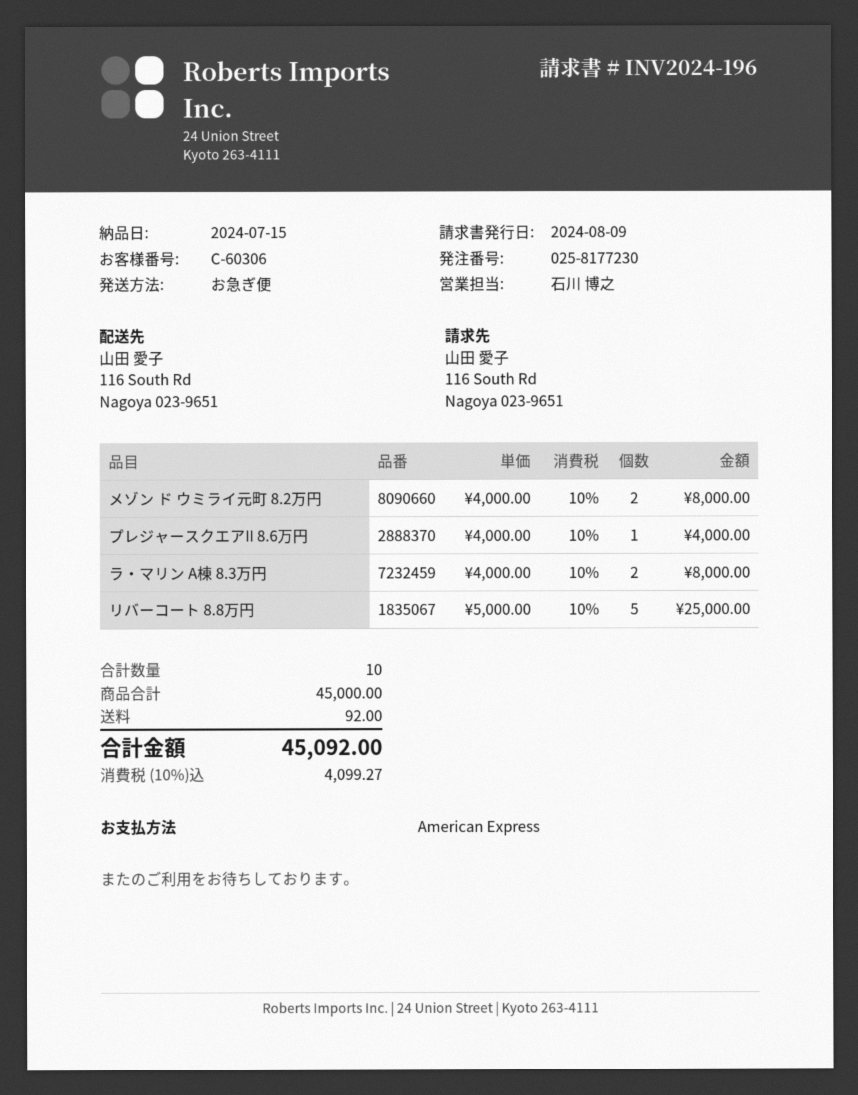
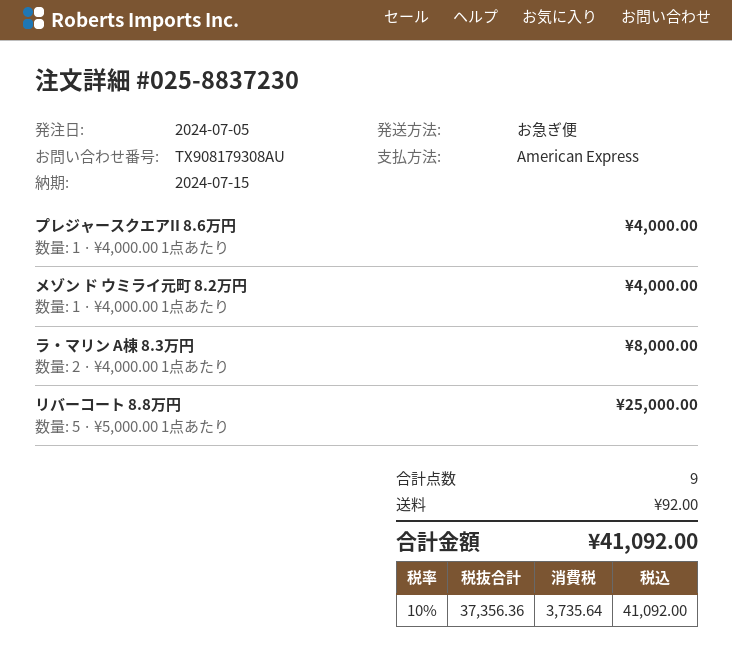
order number: 025-8177230 -> 025-8837230
メゾン ド ウミライ元町 8.2万円: 2 x 4000.00 = 8000.00 -> 1 x 4000.00 = 4000.00
total quantity: 10 -> 9
tax: 10% = 4099.27 -> 10% = 3735.64
total: 45092.00 -> 41092.00

